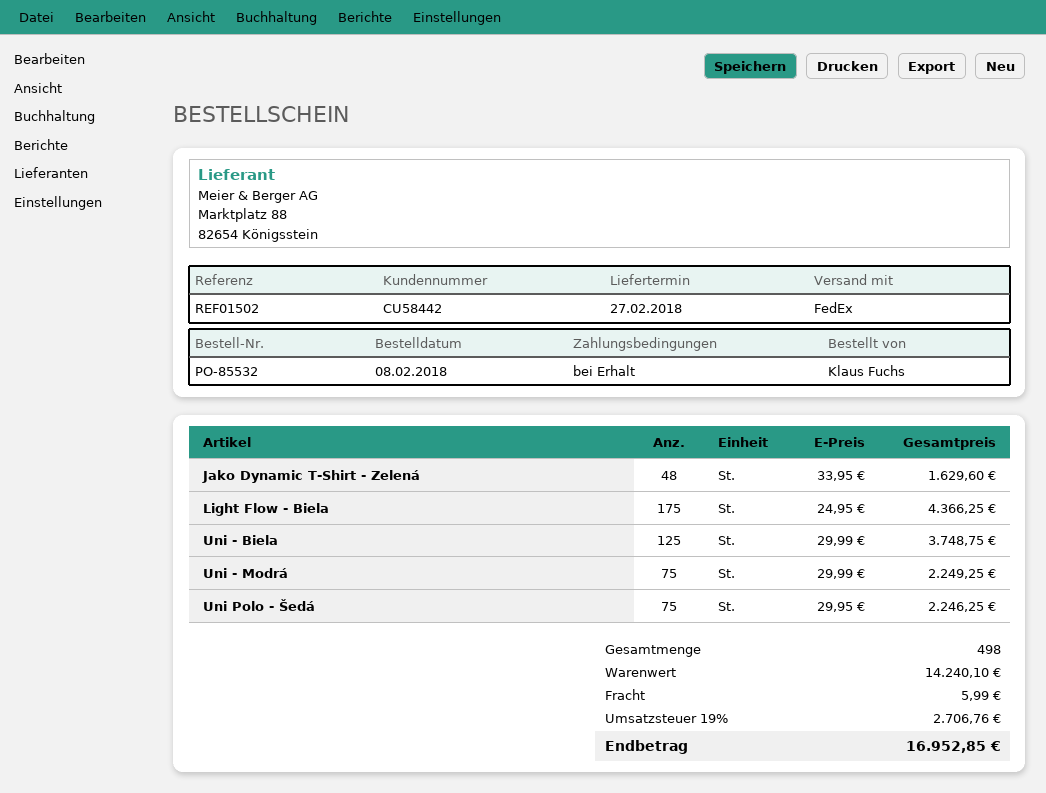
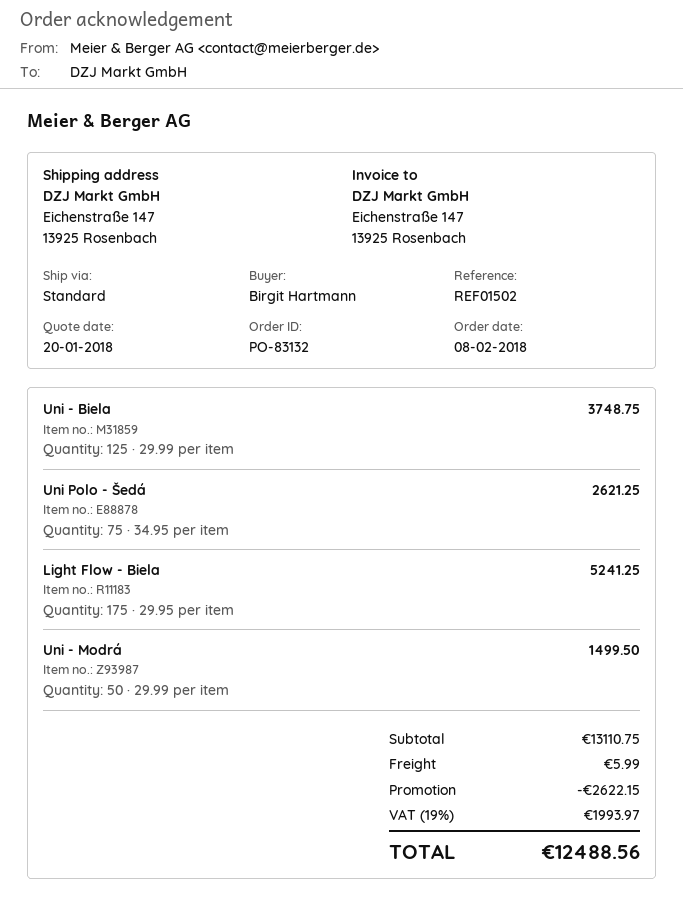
order number: PO-85532 -> PO-83132
ordered by: Klaus Fuchs -> Birgit Hartmann
shipping method: FedEx -> standard
Jako Dynamic T-Shirt - Zelená: 48 x 33.95 = 1629.60 -> none
Light Flow - Biela: 175 x 24.95 = 4366.25 -> 175 x 29.95 = 5241.25
Uni - Modrá: 75 x 29.99 = 2249.25 -> 50 x 29.99 = 1499.50
Uni Polo - Šedá: 75 x 29.95 = 2246.25 -> 75 x 34.95 = 2621.25
subtotal: 14240.10 -> 13110.75
discount: none -> 2622.15
tax: 19% = 2706.76 -> 19% = 1993.97
total: 16952.85 -> 12488.56

